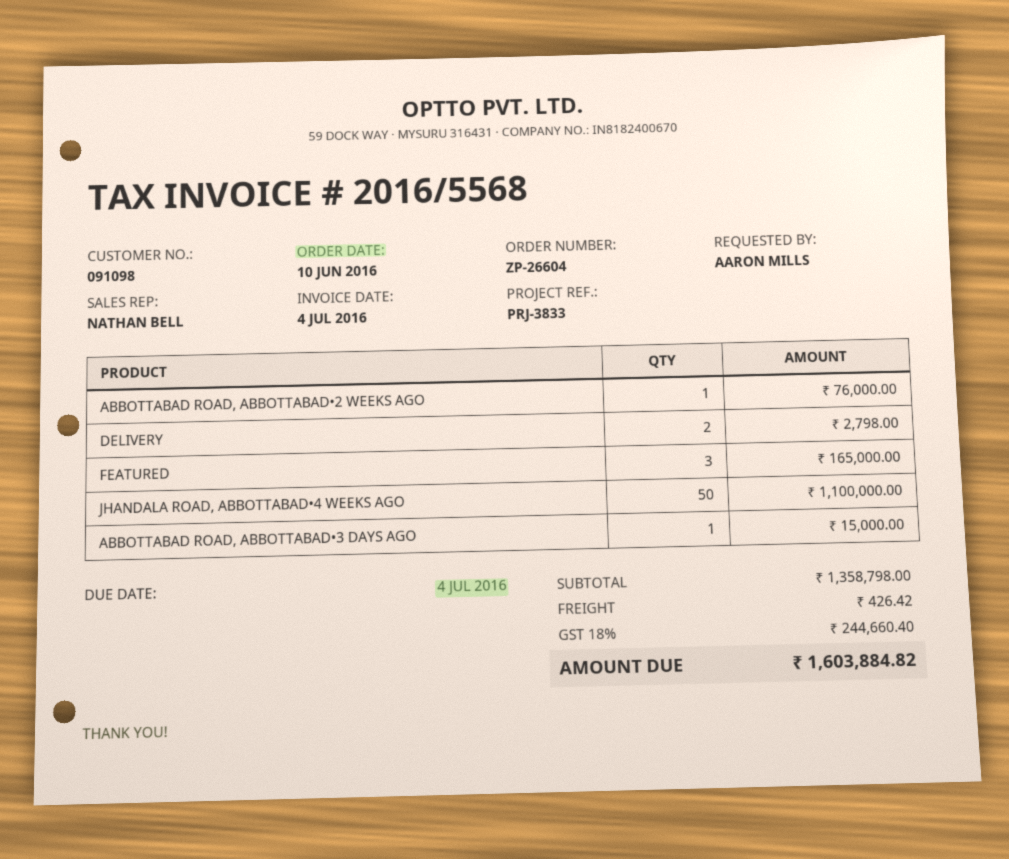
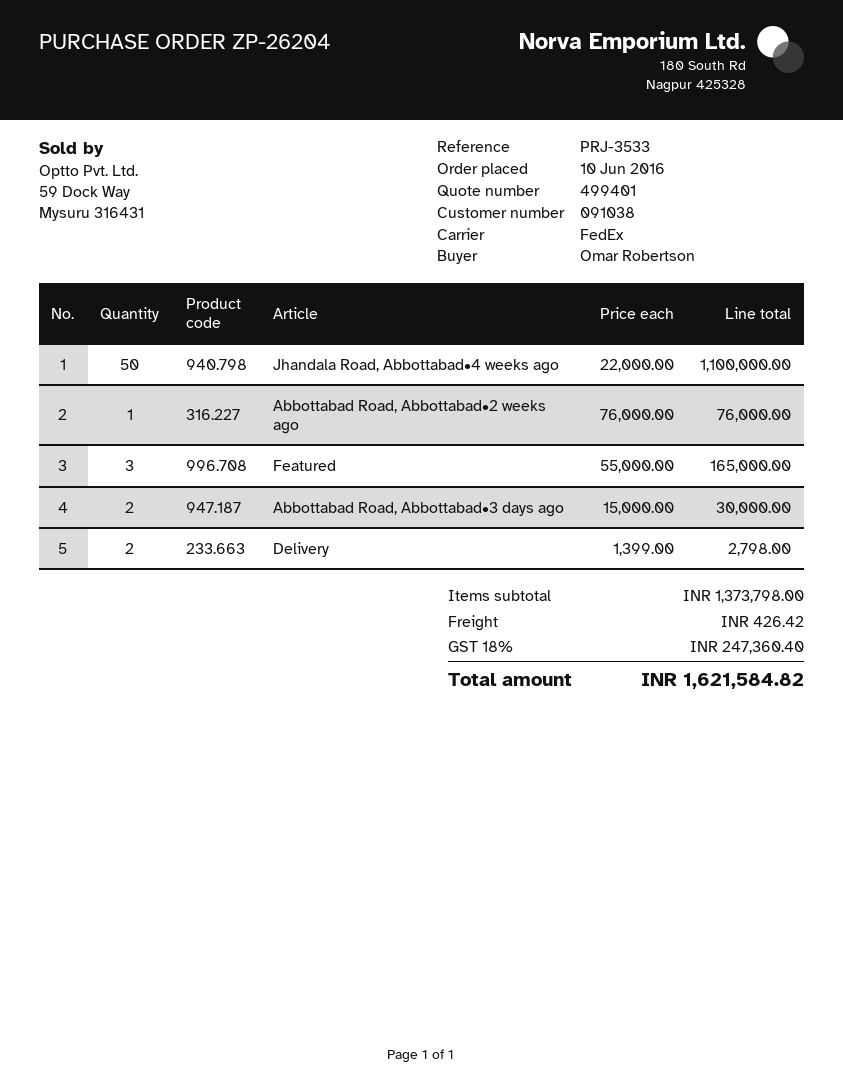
order number: ZP-26604 -> ZP-26204
customer number: 091098 -> 091038
reference: PRJ-3833 -> PRJ-3533
ordered by: AARON MILLS -> Omar Robertson
ABBOTTABAD ROAD, ABBOTTABAD•3 DAYS AGO: 1 for 15000.00 -> 2 for 30000.00
subtotal: 1358798.00 -> 1373798.00
tax: 18% = 244660.40 -> 18% = 247360.40
total: 1603884.82 -> 1621584.82

